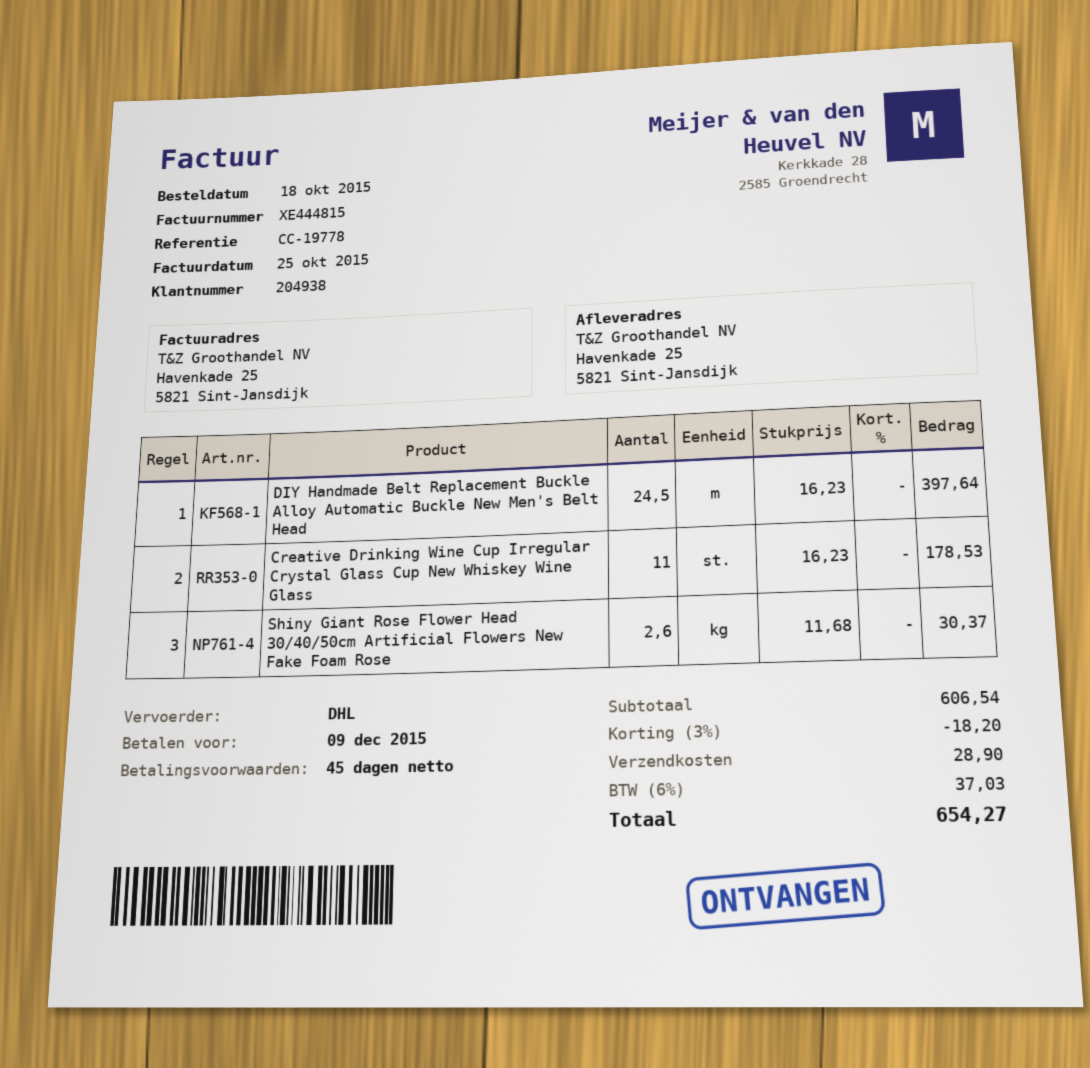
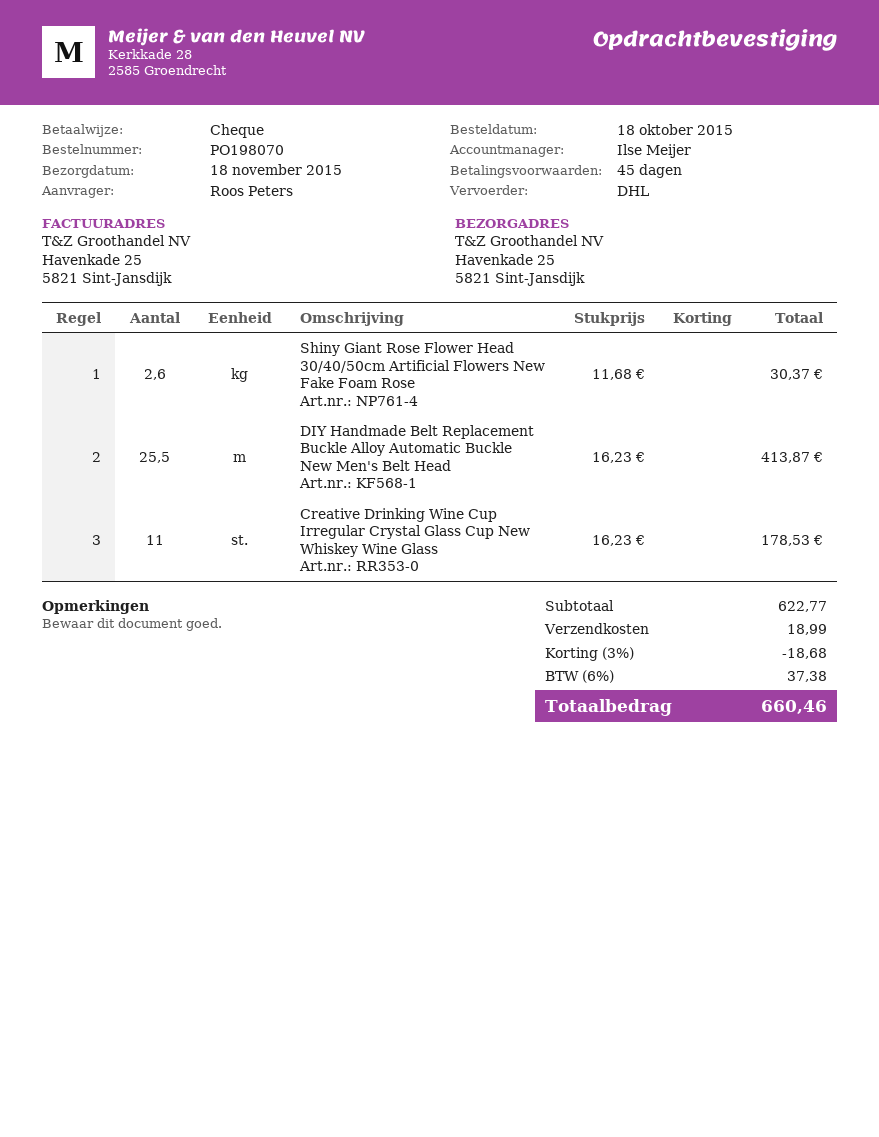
DIY Handmade Belt Replacement Buckle Alloy Automatic Buckle New Men's Belt Head: 24.5 x 16.23 = 397.64 -> 25.5 x 16.23 = 413.87
subtotal: 606.54 -> 622.77
discount: 3% = 18.20 -> 3% = 18.68
shipping: 28.90 -> 18.99
tax: 6% = 37.03 -> 6% = 37.38
total: 654.27 -> 660.46

